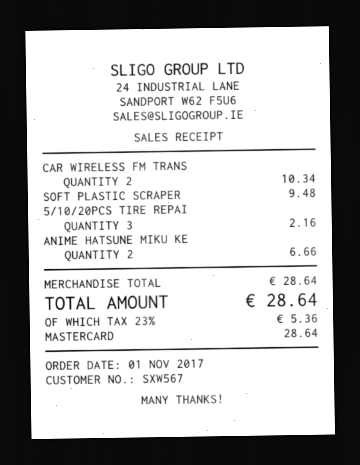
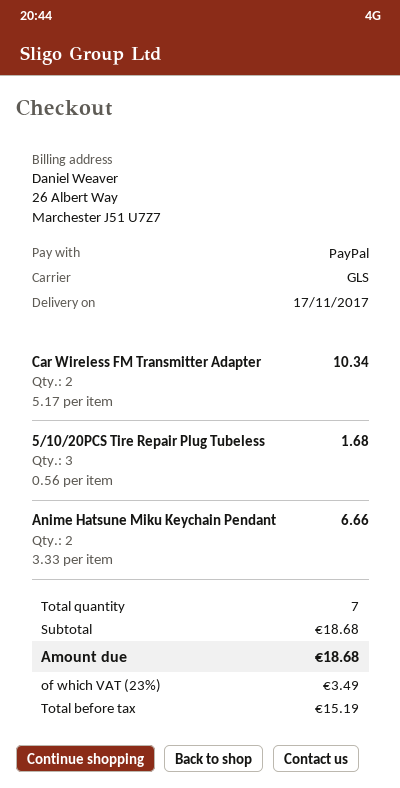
payment method: Mastercard -> PayPal
SOFT PLASTIC SCRAPER: 1 for 9.48 -> none
5/10/20PCS TIRE REPAI: 3 for 2.16 -> 3 for 1.68
subtotal: 28.64 -> 18.68
tax: 23% = 5.36 -> 23% = 3.49
total: 28.64 -> 18.68

